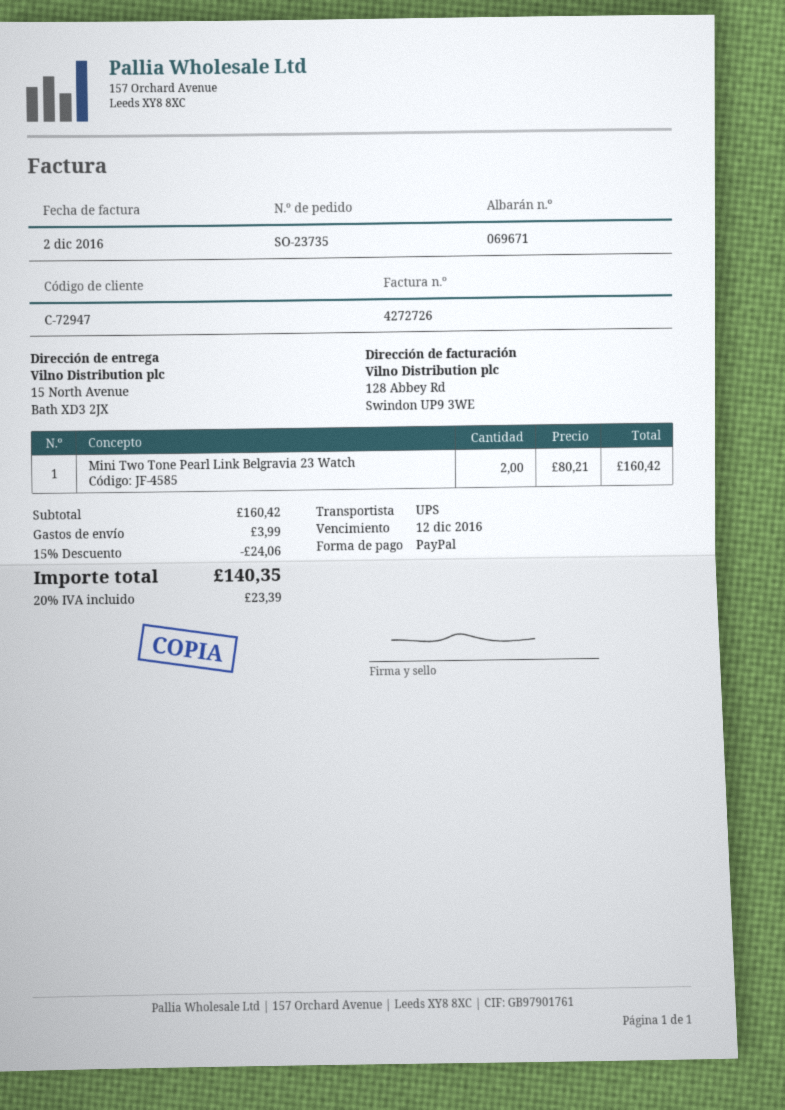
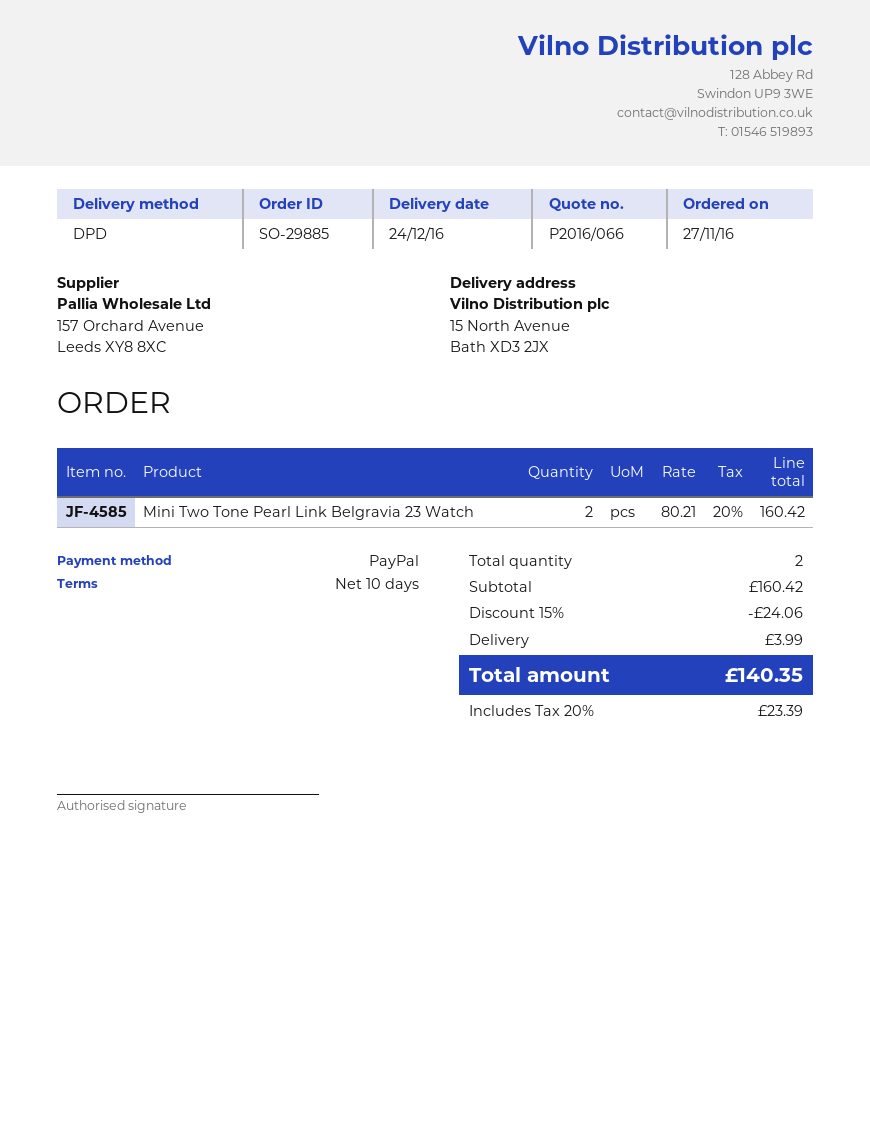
order number: SO-23735 -> SO-29885
shipping method: UPS -> DPD

